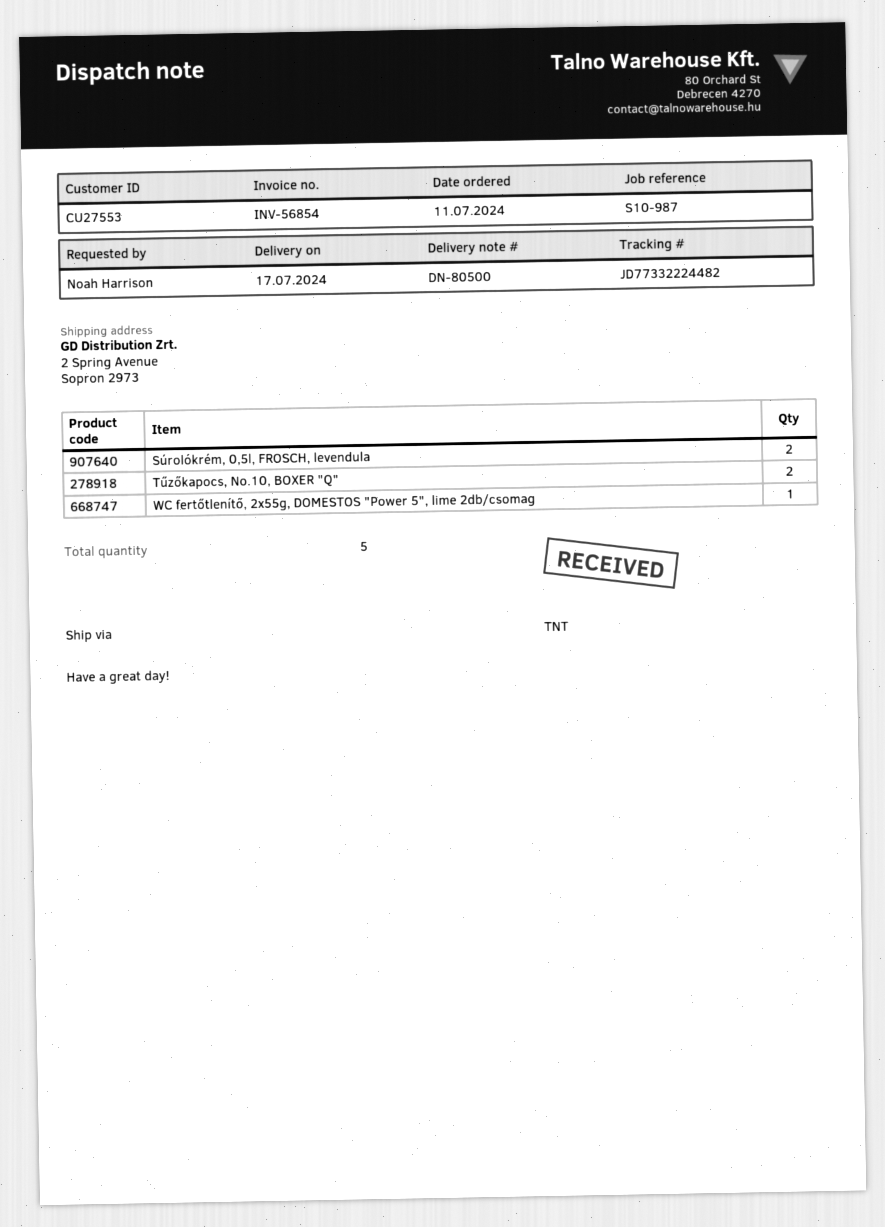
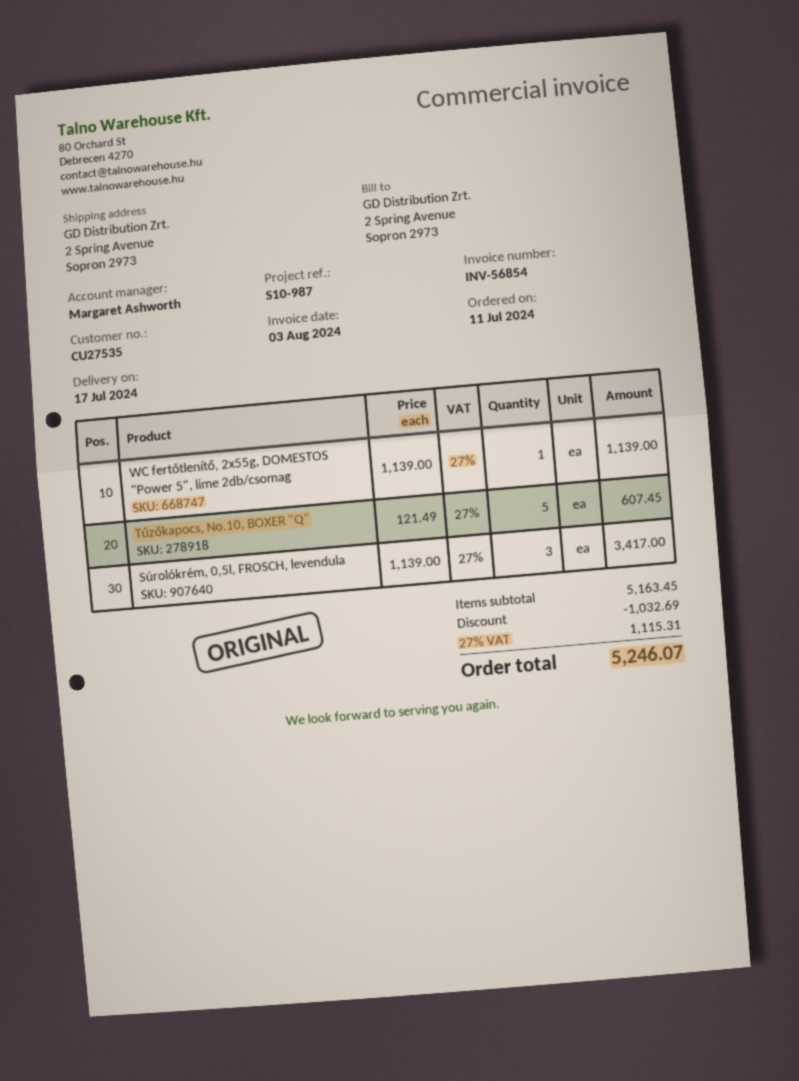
customer number: CU27553 -> CU27535
Súrolókrém, 0,5l, FROSCH, levendula: 2 -> 3
Tűzőkapocs, No.10, BOXER "Q": 2 -> 5

